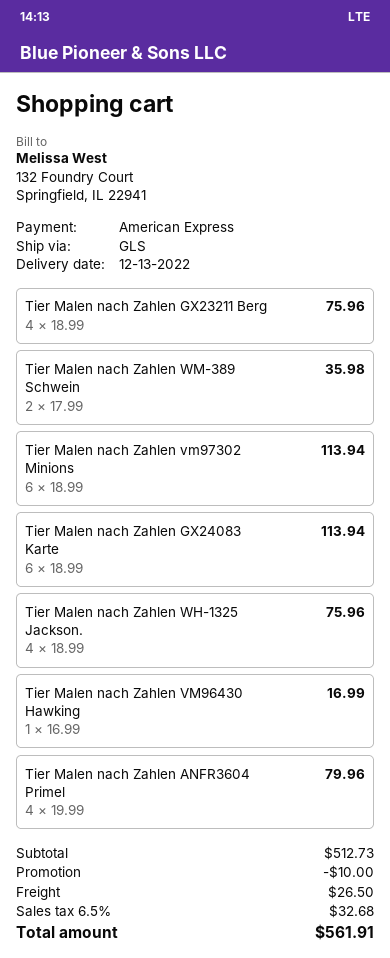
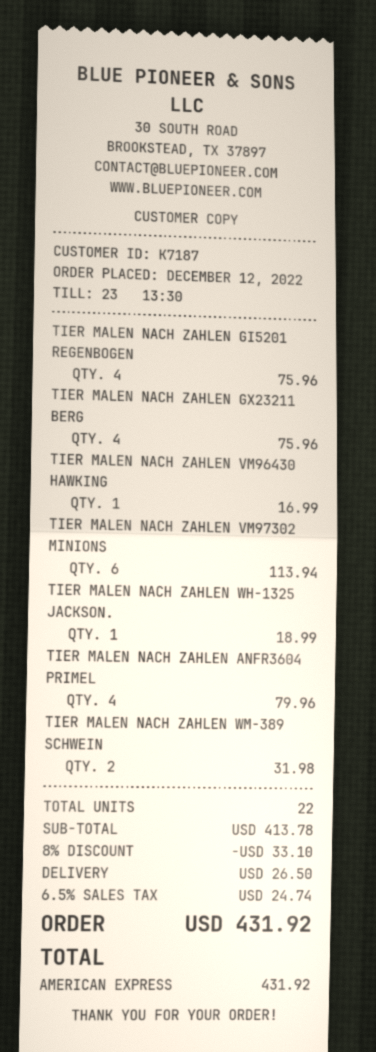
Tier Malen nach Zahlen WM-389 Schwein: 2 for 35.98 -> 2 for 31.98
Tier Malen nach Zahlen GX24083 Karte: 6 for 113.94 -> none
Tier Malen nach Zahlen WH-1325 Jackson.: 4 for 75.96 -> 1 for 18.99
TIER MALEN NACH ZAHLEN GI5201 REGENBOGEN: none -> 4 for 75.96
subtotal: 512.73 -> 413.78
discount: 10.00 -> 33.10
tax: 6.5% = 32.68 -> 6.5% = 24.74
total: 561.91 -> 431.92

